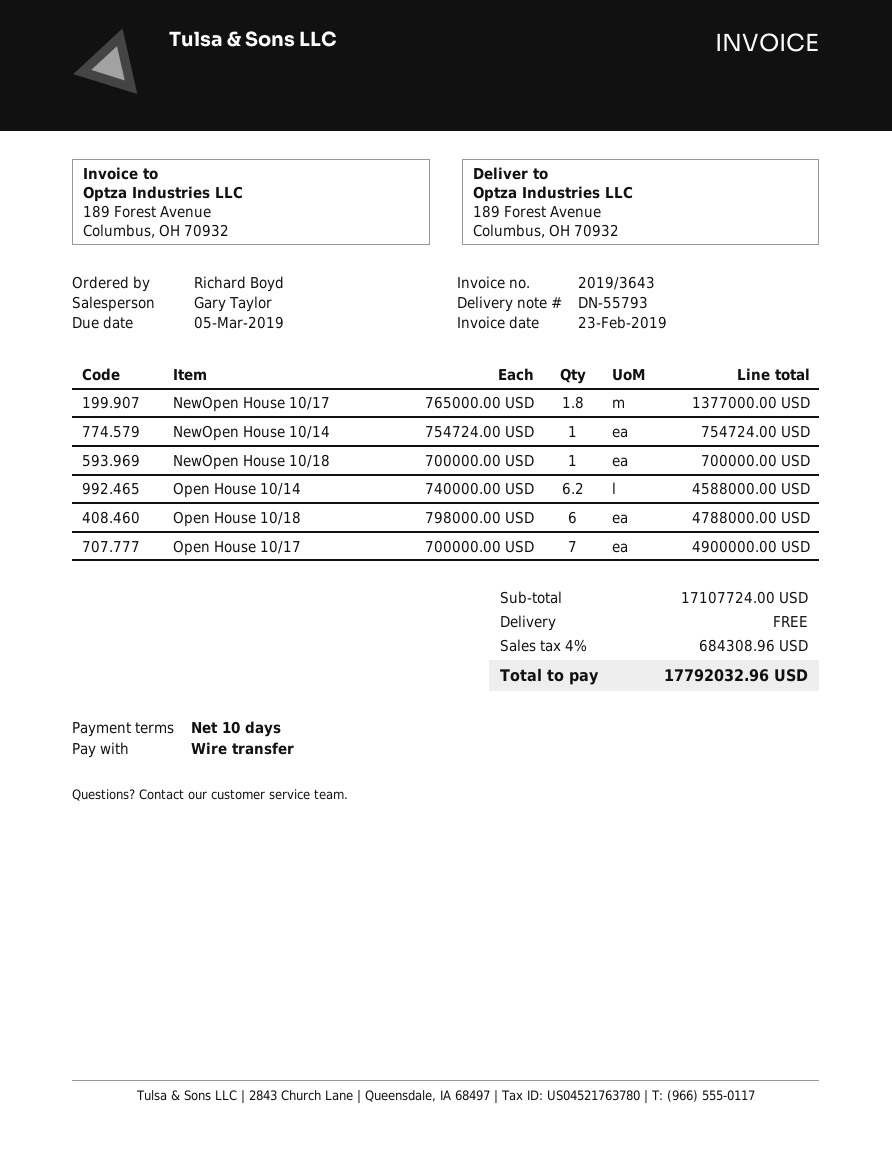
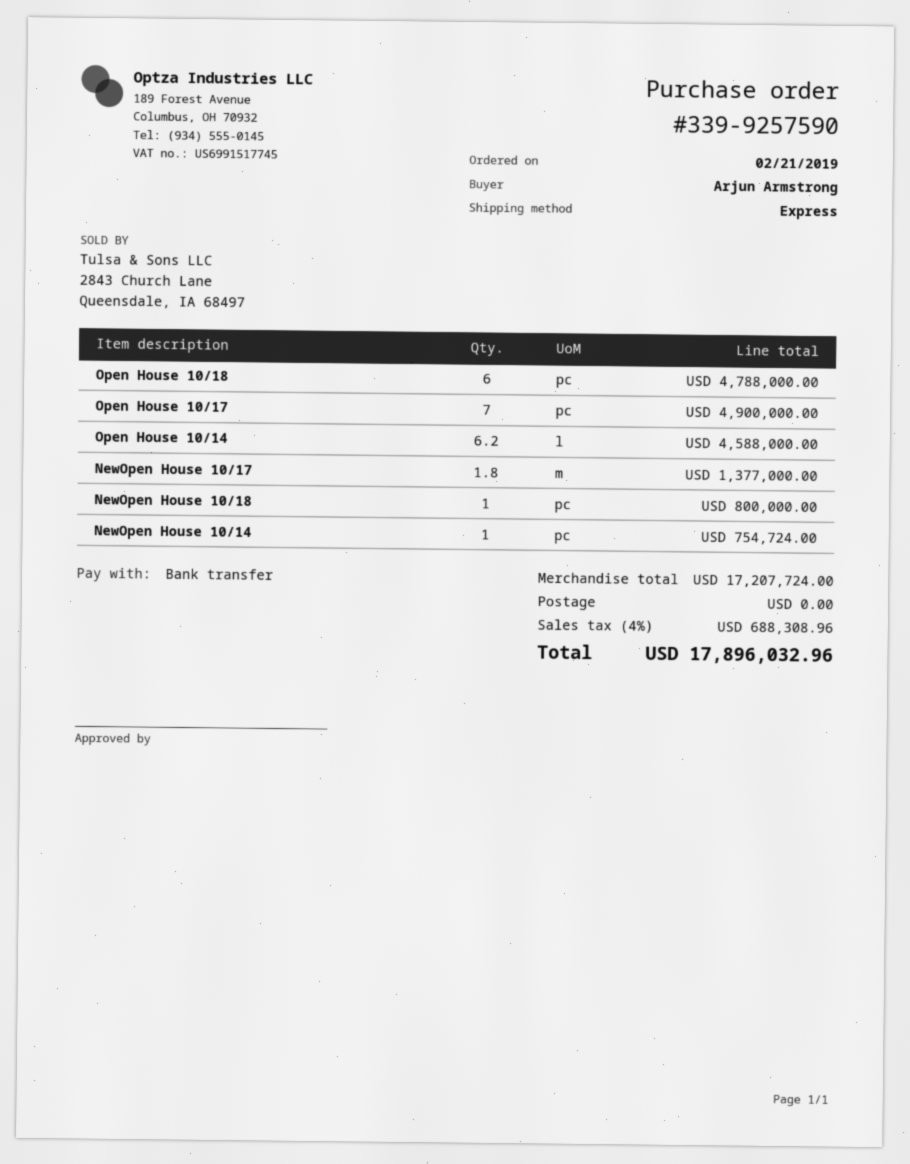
ordered by: Richard Boyd -> Arjun Armstrong
NewOpen House 10/18: 1 for 700000.00 -> 1 for 800000.00
subtotal: 17107724.00 -> 17207724.00
tax: 4% = 684308.96 -> 4% = 688308.96
total: 17792032.96 -> 17896032.96

